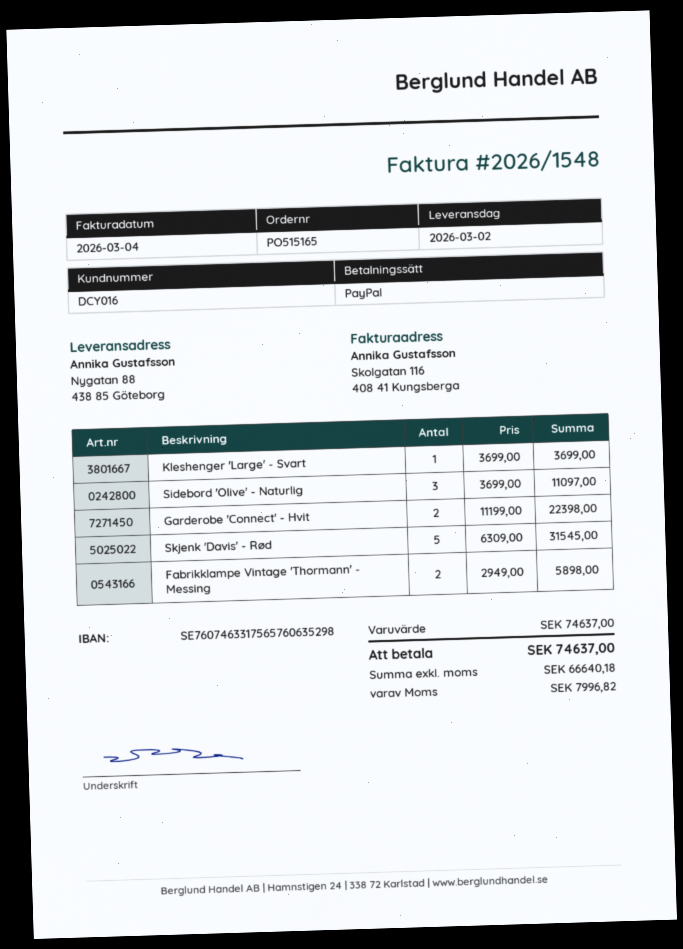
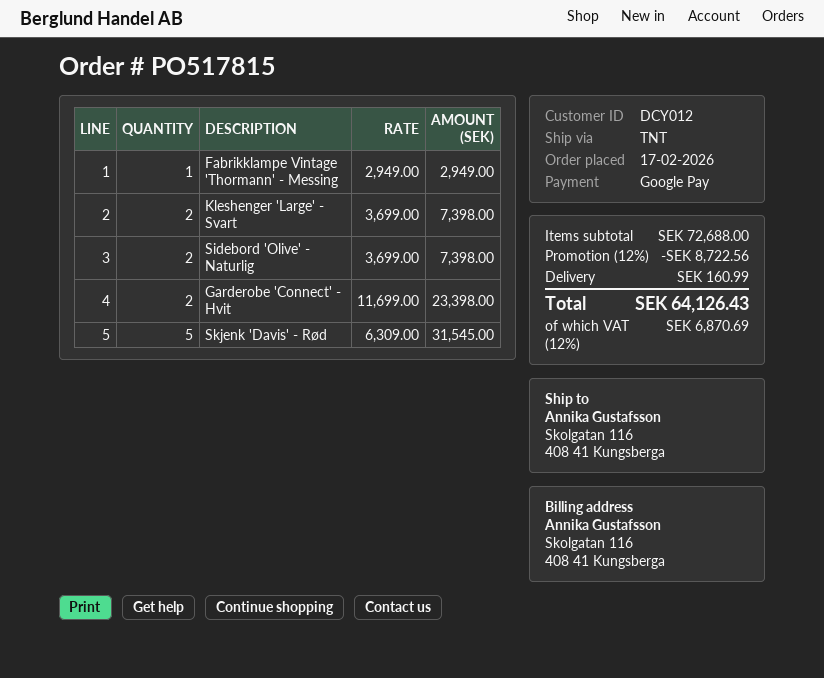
order number: PO515165 -> PO517815
customer number: DCY016 -> DCY012
payment method: PayPal -> Google Pay
ship to: Nygatan 88, 438 85 Göteborg -> Skolgatan 116, 408 41 Kungsberga
Kleshenger 'Large' - Svart: 1 x 3699.00 = 3699.00 -> 2 x 3699.00 = 7398.00
Sidebord 'Olive' - Naturlig: 3 x 3699.00 = 11097.00 -> 2 x 3699.00 = 7398.00
Garderobe 'Connect' - Hvit: 2 x 11199.00 = 22398.00 -> 2 x 11699.00 = 23398.00
Fabrikklampe Vintage 'Thormann' - Messing: 2 x 2949.00 = 5898.00 -> 1 x 2949.00 = 2949.00
subtotal: 74637.00 -> 72688.00
discount: none -> 12% = 8722.56
shipping: none -> 160.99
tax: 7996.82 -> 6870.69
total: 74637.00 -> 64126.43

